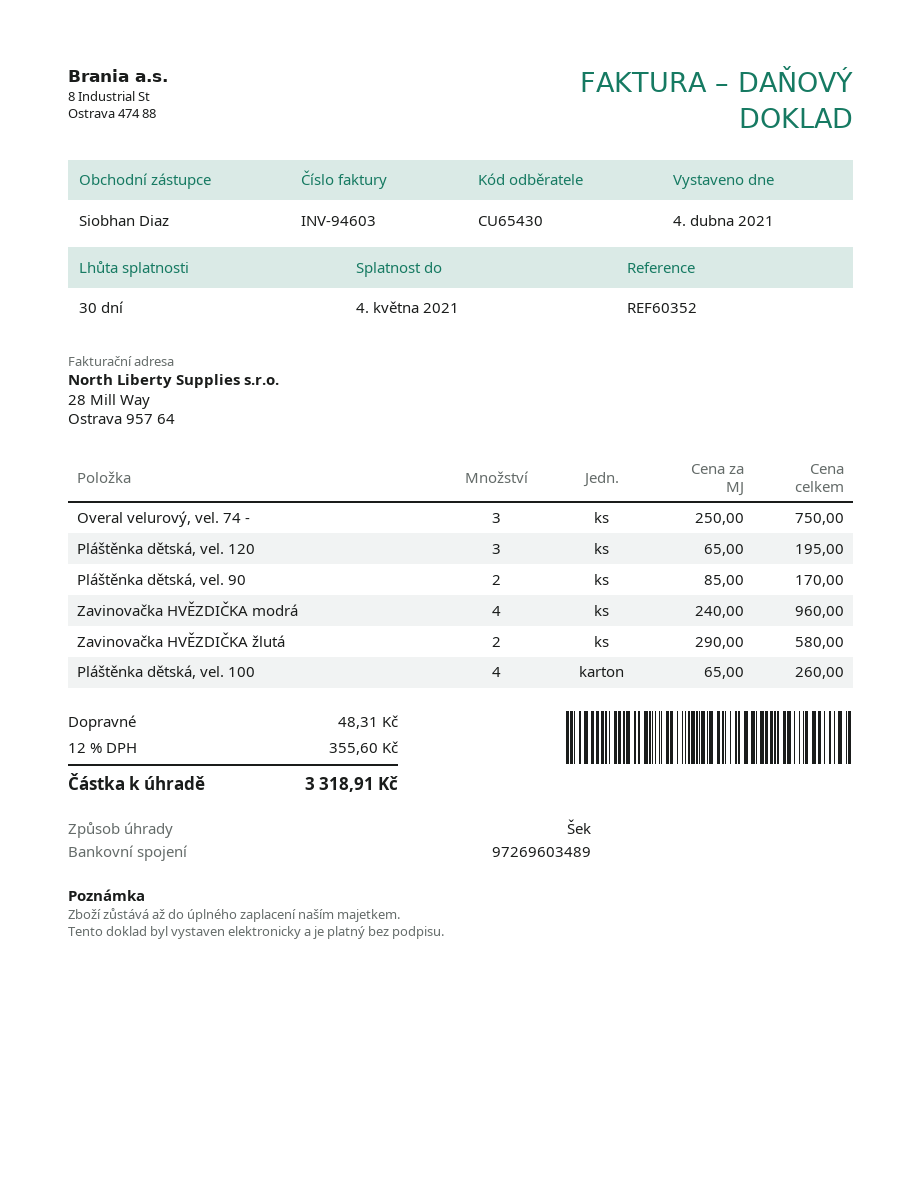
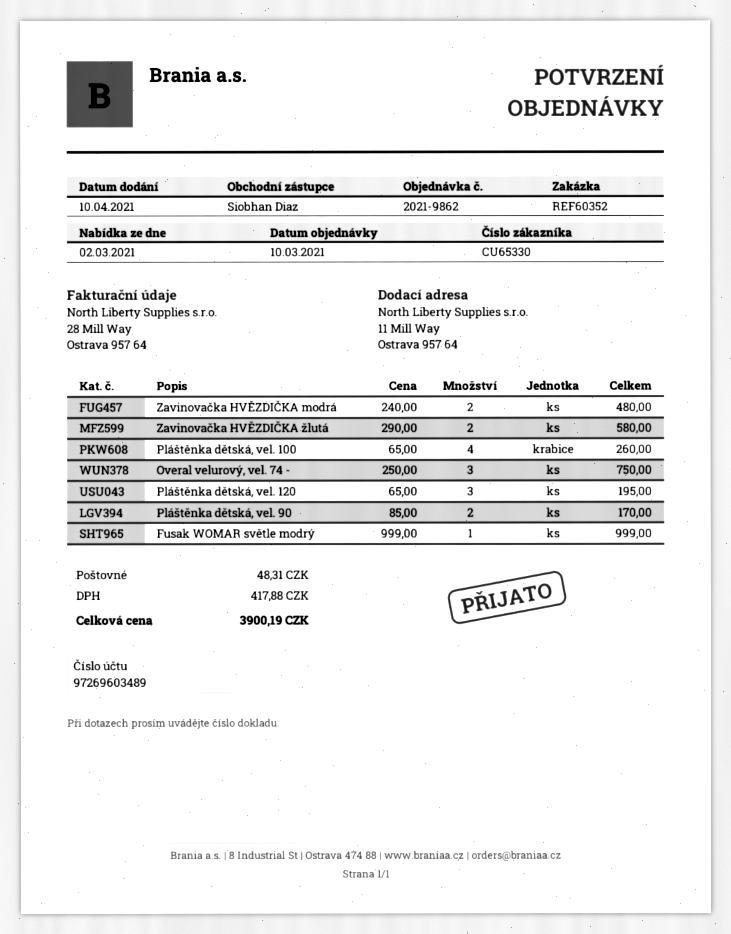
customer number: CU65430 -> CU65330
Zavinovačka HVĚZDIČKA modrá: 4 x 240.00 = 960.00 -> 2 x 240.00 = 480.00
Fusak WOMAR světle modrý: none -> 1 x 999.00 = 999.00
tax: 355.60 -> 417.88
total: 3318.91 -> 3900.19

